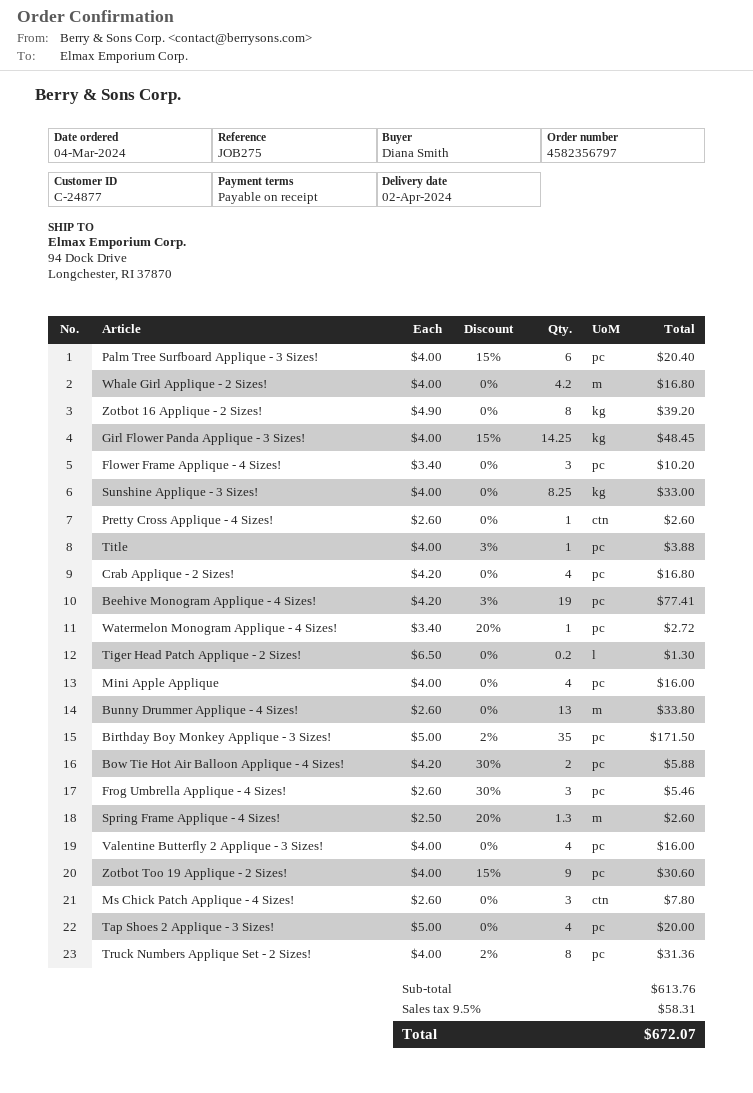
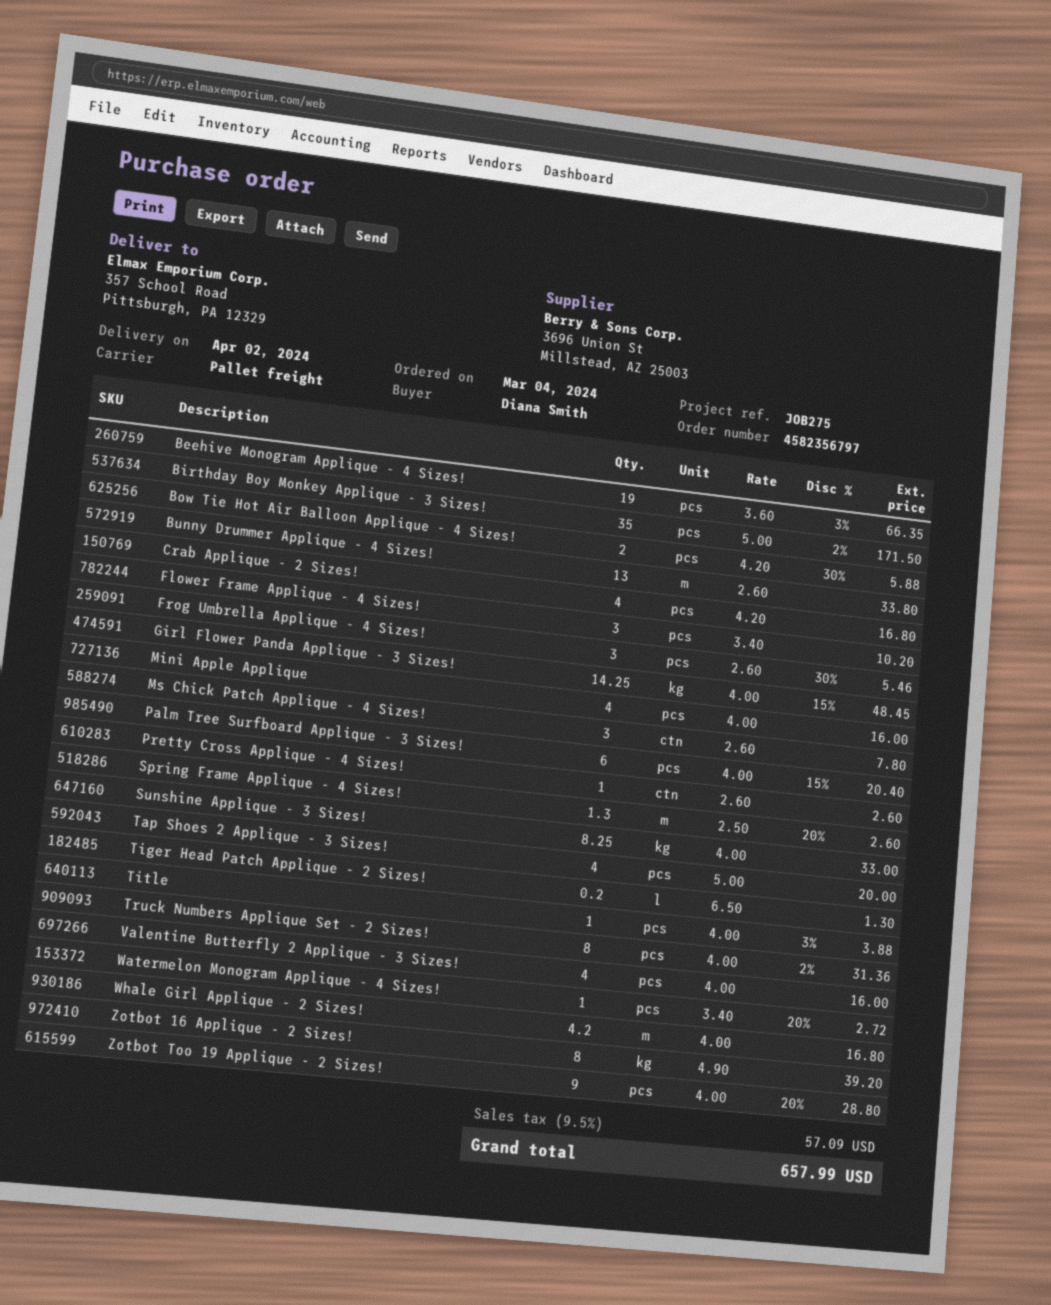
ship to: 94 Dock Drive, Longchester, RI 37870 -> 357 School Road, Pittsburgh, PA 12329
Beehive Monogram Applique - 4 Sizes!: 19 x 4.20 - 3% = 77.41 -> 19 x 3.60 - 3% = 66.35
Zotbot Too 19 Applique - 2 Sizes!: 9 x 4.00 - 15% = 30.60 -> 9 x 4.00 - 20% = 28.80
tax: 9.5% = 58.31 -> 9.5% = 57.09
total: 672.07 -> 657.99

